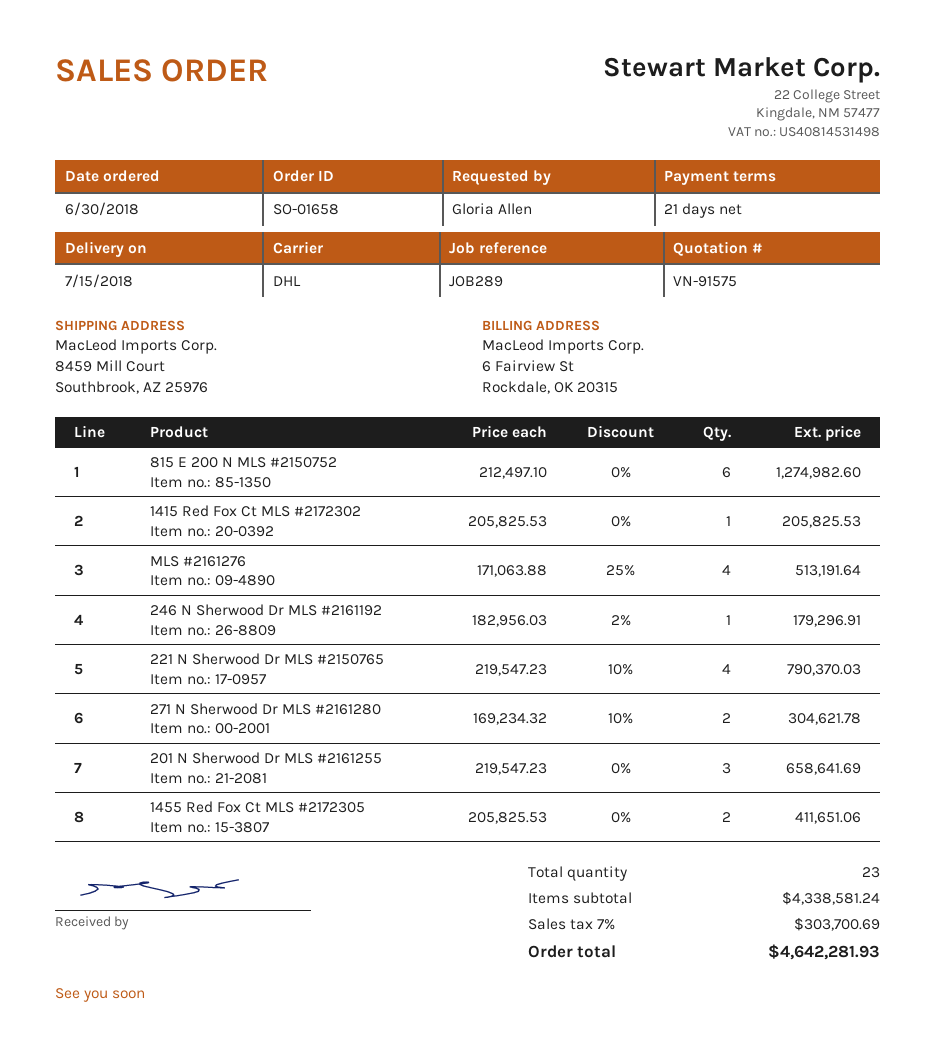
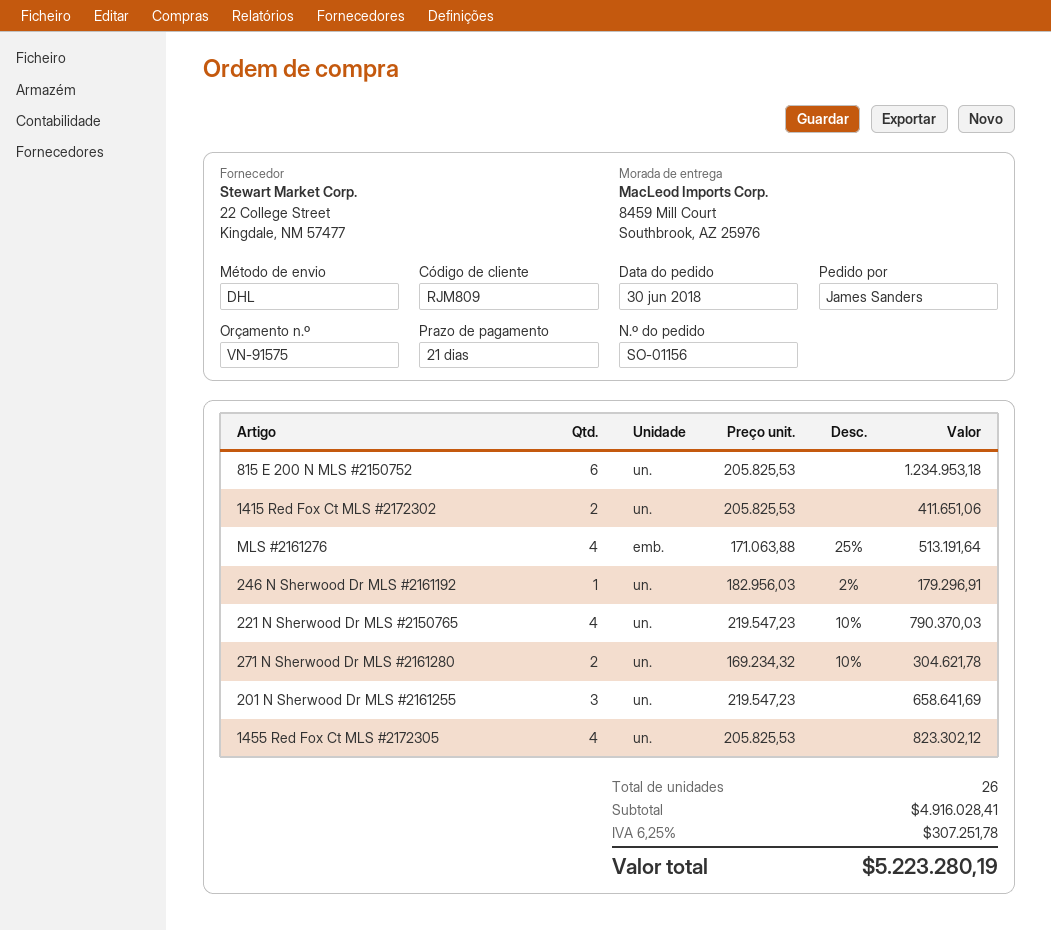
order number: SO-01658 -> SO-01156
ordered by: Gloria Allen -> James Sanders
815 E 200 N MLS #2150752: 6 x 212497.10 = 1274982.60 -> 6 x 205825.53 = 1234953.18
1415 Red Fox Ct MLS #2172302: 1 x 205825.53 = 205825.53 -> 2 x 205825.53 = 411651.06
1455 Red Fox Ct MLS #2172305: 2 x 205825.53 = 411651.06 -> 4 x 205825.53 = 823302.12
total quantity: 23 -> 26
subtotal: 4338581.24 -> 4916028.41
tax: 7% = 303700.69 -> 6.25% = 307251.78
total: 4642281.93 -> 5223280.19

